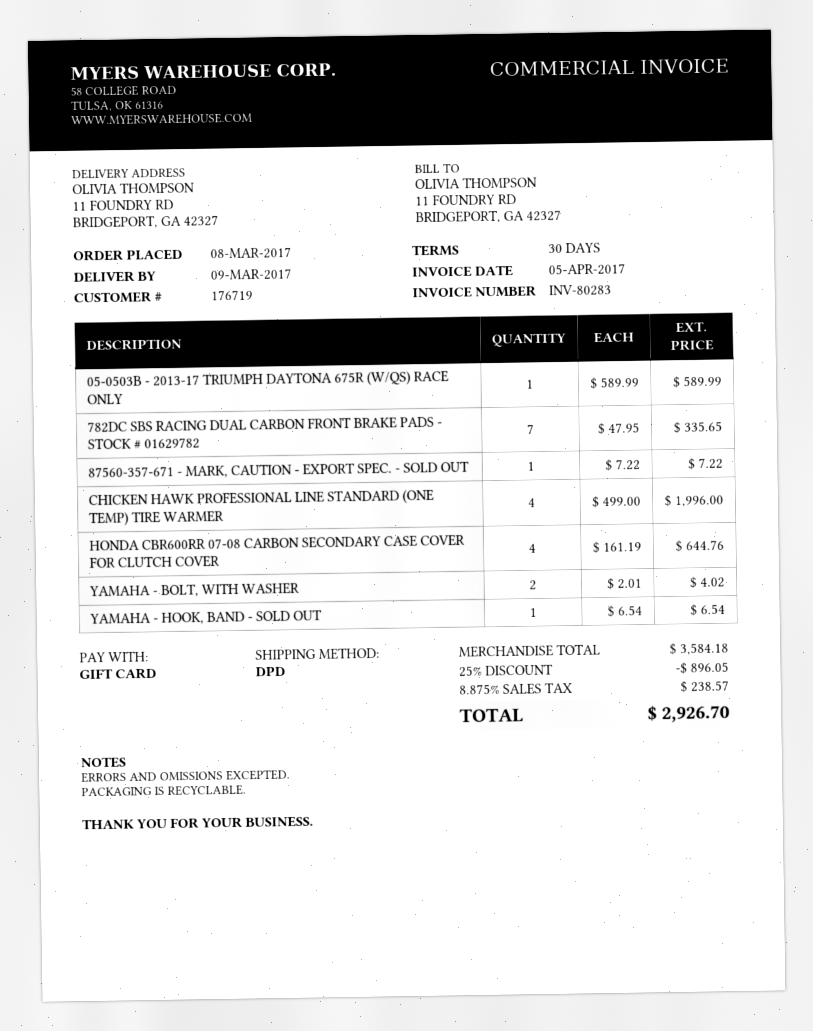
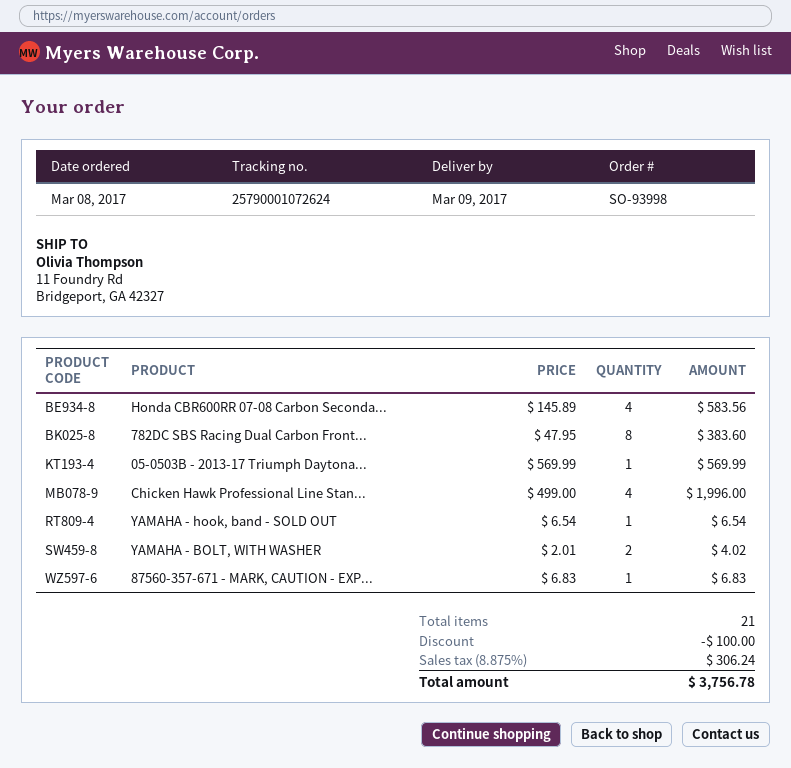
05-0503B - 2013-17 TRIUMPH DAYTONA 675R (W/QS) RACE ONLY: 1 x 589.99 = 589.99 -> 1 x 569.99 = 569.99
782DC SBS RACING DUAL CARBON FRONT BRAKE PADS - STOCK # 01629782: 7 x 47.95 = 335.65 -> 8 x 47.95 = 383.60
87560-357-671 - MARK, CAUTION - EXPORT SPEC. - SOLD OUT: 1 x 7.22 = 7.22 -> 1 x 6.83 = 6.83
HONDA CBR600RR 07-08 CARBON SECONDARY CASE COVER FOR CLUTCH COVER: 4 x 161.19 = 644.76 -> 4 x 145.89 = 583.56
discount: 896.05 -> 100.00
tax: 8.875% = 238.57 -> 8.875% = 306.24
total: 2926.70 -> 3756.78

